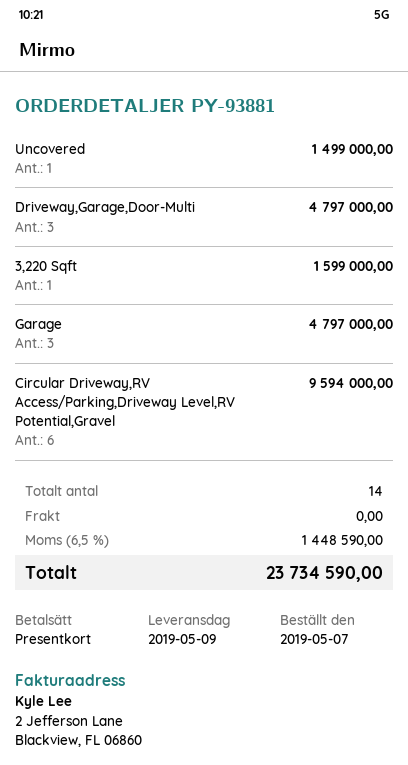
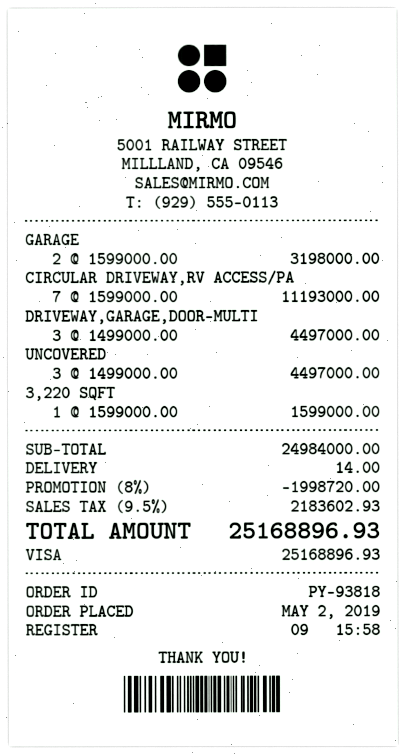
order number: PY-93881 -> PY-93818
order date: 2019-05-07 -> 2019-05-02
payment method: gift card -> Visa
Uncovered: 1 for 1499000.00 -> 3 for 4497000.00
Driveway,Garage,Door-Multi: 3 for 4797000.00 -> 3 for 4497000.00
Garage: 3 for 4797000.00 -> 2 for 3198000.00
Circular Driveway,RV Access/Parking,Driveway Level,RV Potential,Gravel: 6 for 9594000.00 -> 7 for 11193000.00
discount: none -> 8% = 1998720.00
shipping: 0.00 -> 14.00
tax: 6.5% = 1448590.00 -> 9.5% = 2183602.93
total: 23734590.00 -> 25168896.93

